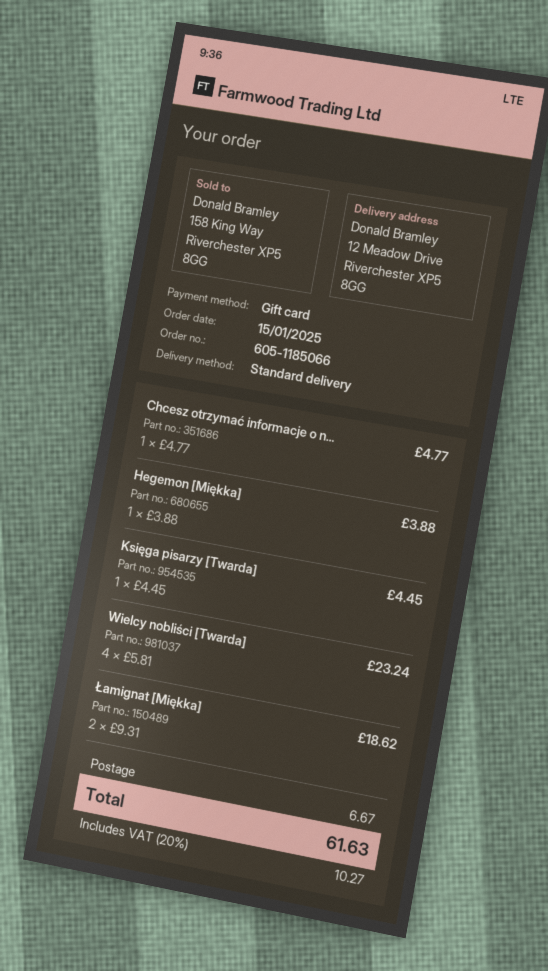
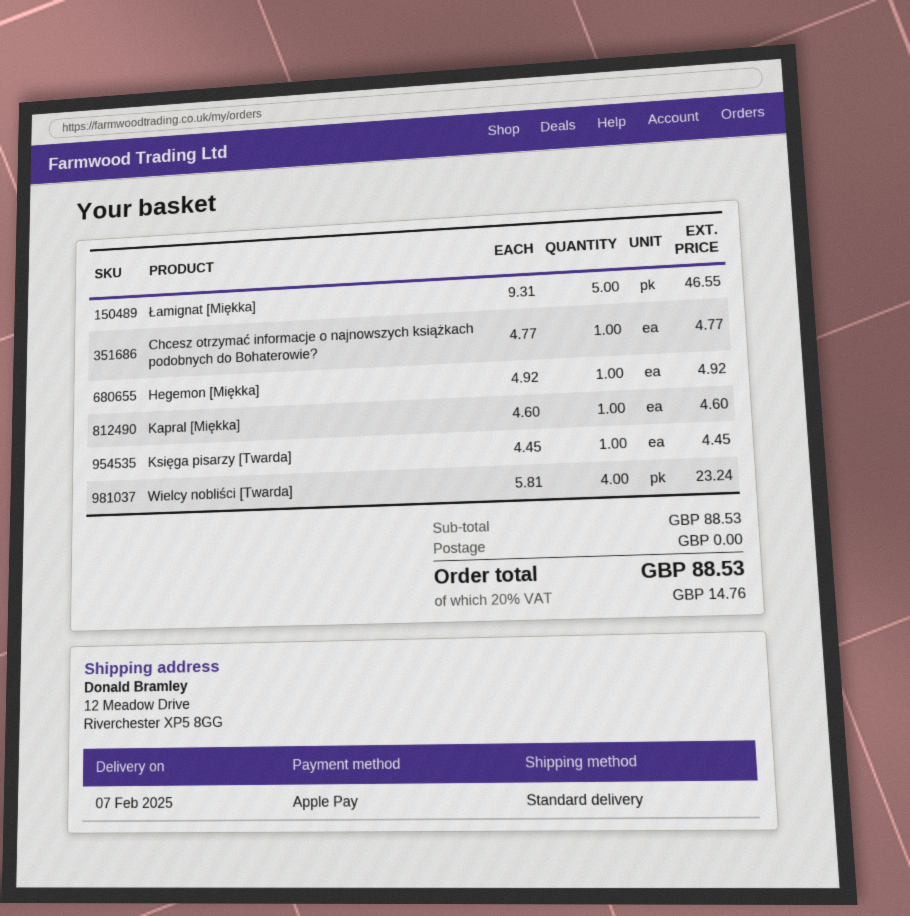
payment method: gift card -> Apple Pay
Hegemon [Miękka]: 1 x 3.88 = 3.88 -> 1 x 4.92 = 4.92
Łamignat [Miękka]: 2 x 9.31 = 18.62 -> 5 x 9.31 = 46.55
Kapral [Miękka]: none -> 1 x 4.60 = 4.60
shipping: 6.67 -> 0.00
tax: 20% = 10.27 -> 20% = 14.76
total: 61.63 -> 88.53

